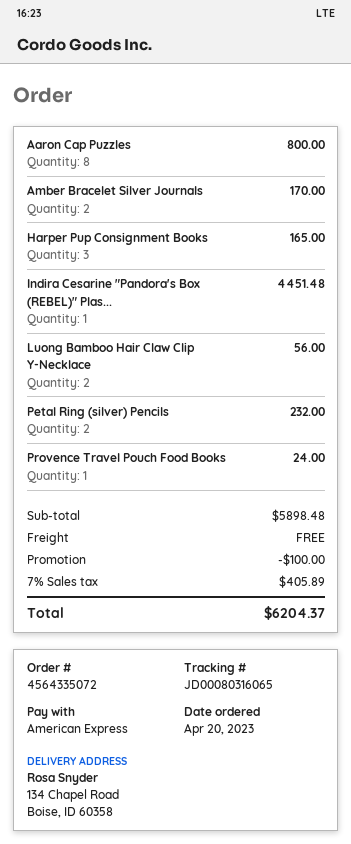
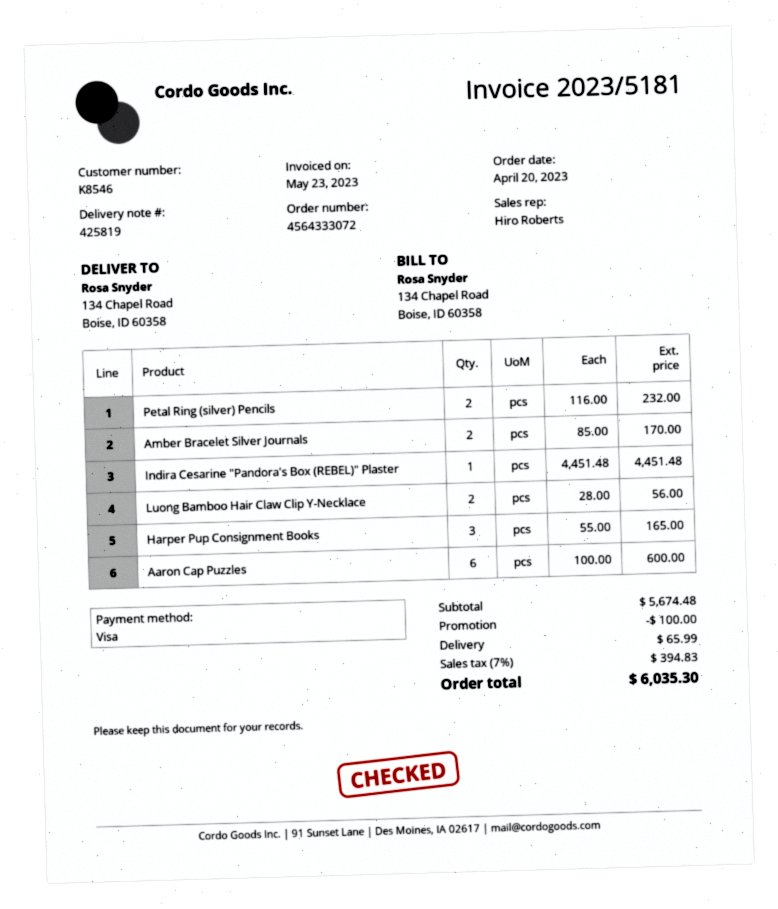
order number: 4564335072 -> 4564333072
payment method: American Express -> Visa
Aaron Cap Puzzles: 8 for 800.00 -> 6 for 600.00
Provence Travel Pouch Food Books: 1 for 24.00 -> none
subtotal: 5898.48 -> 5674.48
shipping: 0.00 -> 65.99
tax: 7% = 405.89 -> 7% = 394.83
total: 6204.37 -> 6035.30

